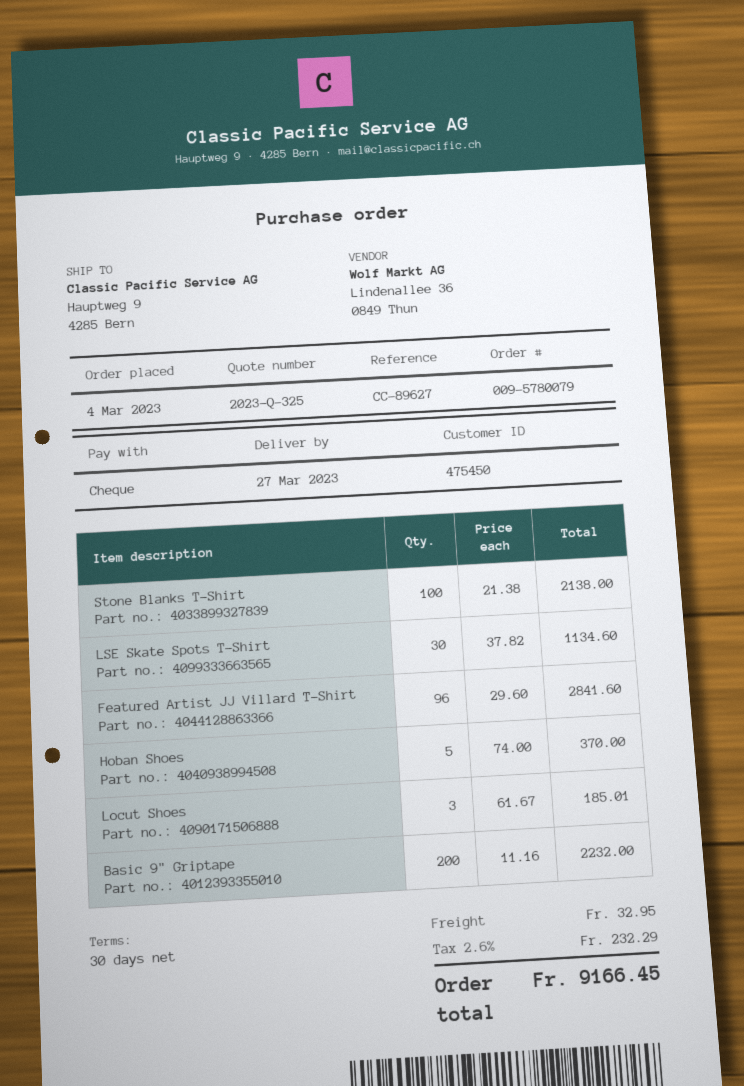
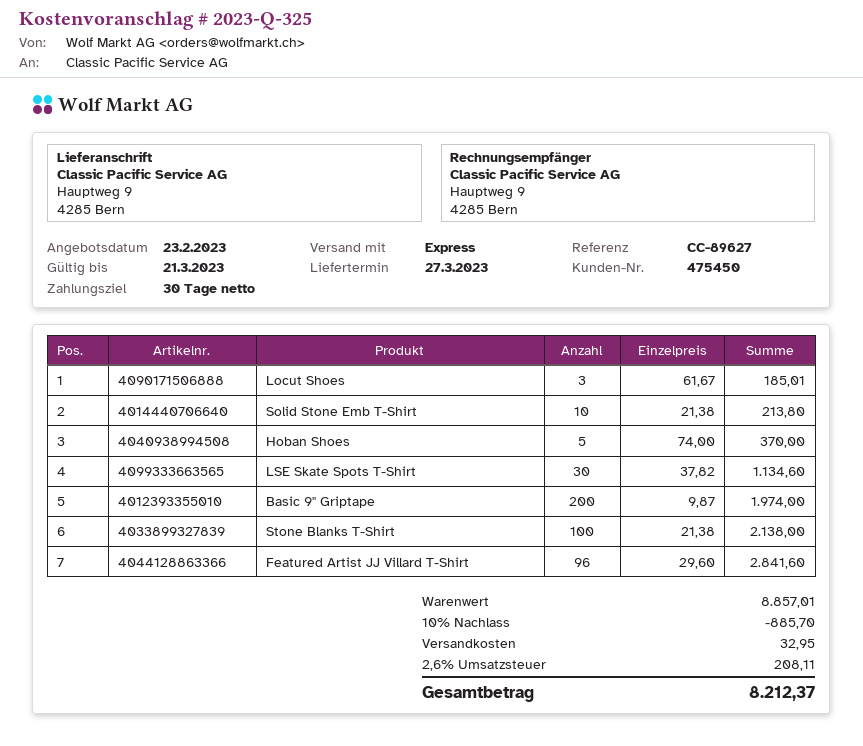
Basic 9" Griptape: 200 x 11.16 = 2232.00 -> 200 x 9.87 = 1974.00
Solid Stone Emb T-Shirt: none -> 10 x 21.38 = 213.80
discount: none -> 10% = 885.70
tax: 2.6% = 232.29 -> 2.6% = 208.11
total: 9166.45 -> 8212.37

